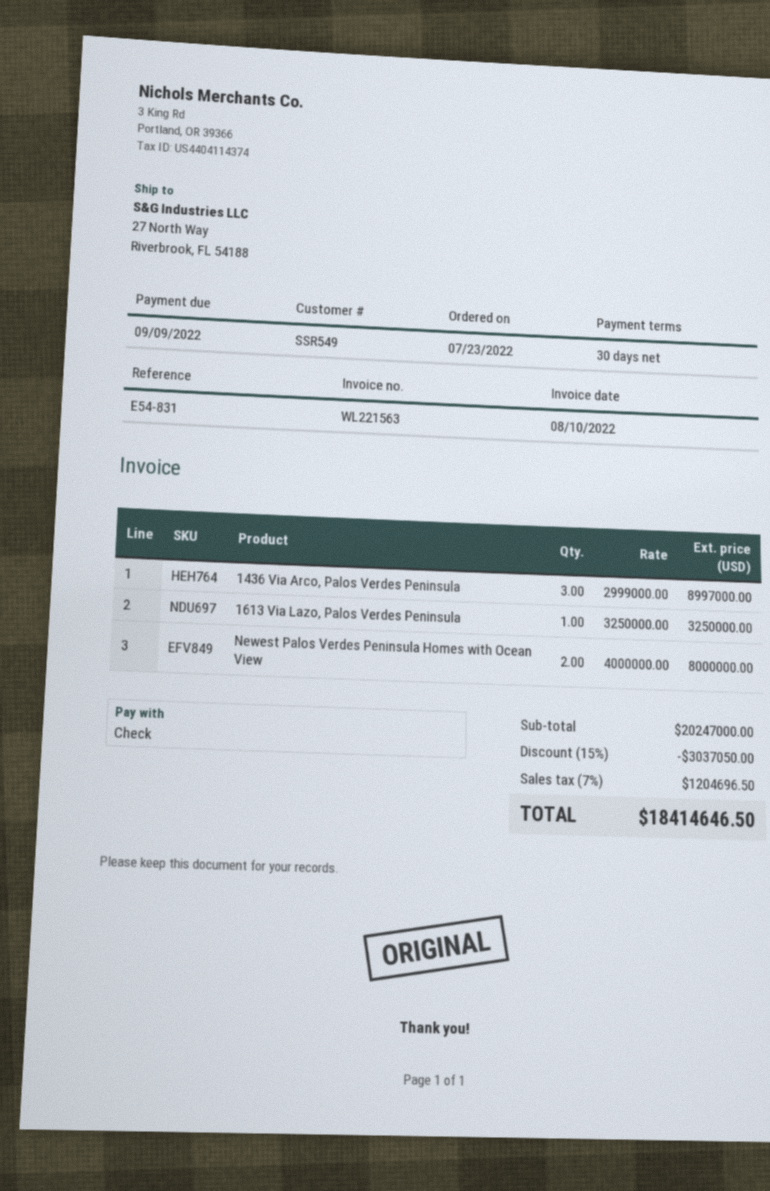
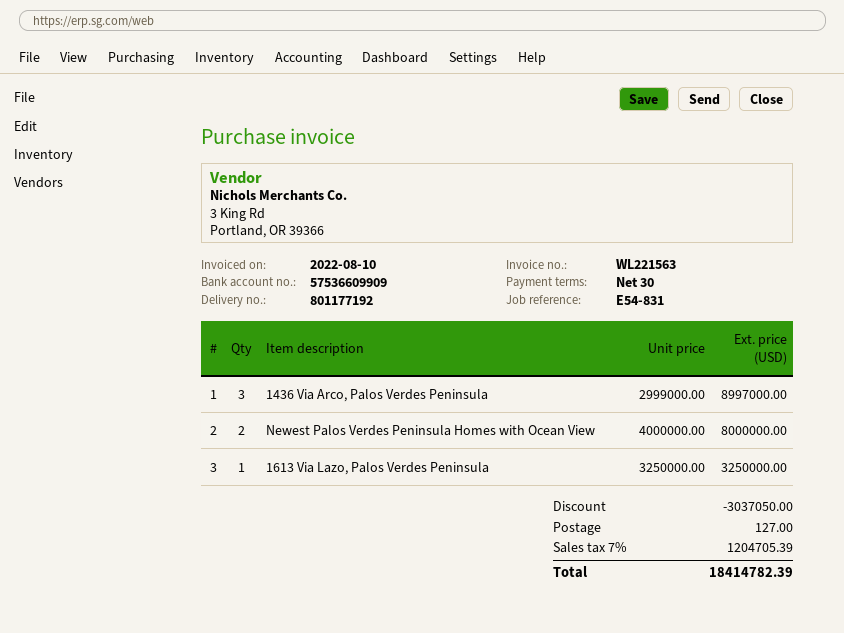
shipping: none -> 127.00
tax: 7% = 1204696.50 -> 7% = 1204705.39
total: 18414646.50 -> 18414782.39

